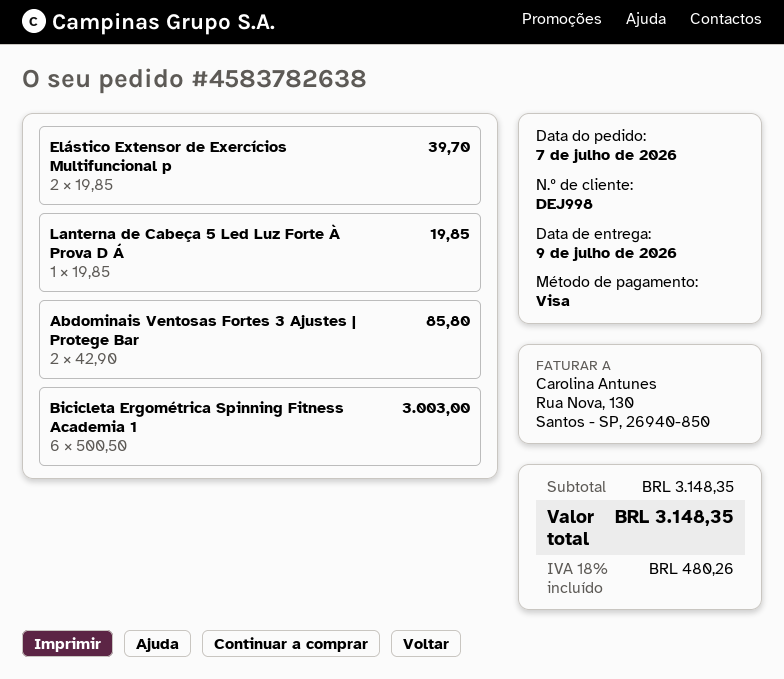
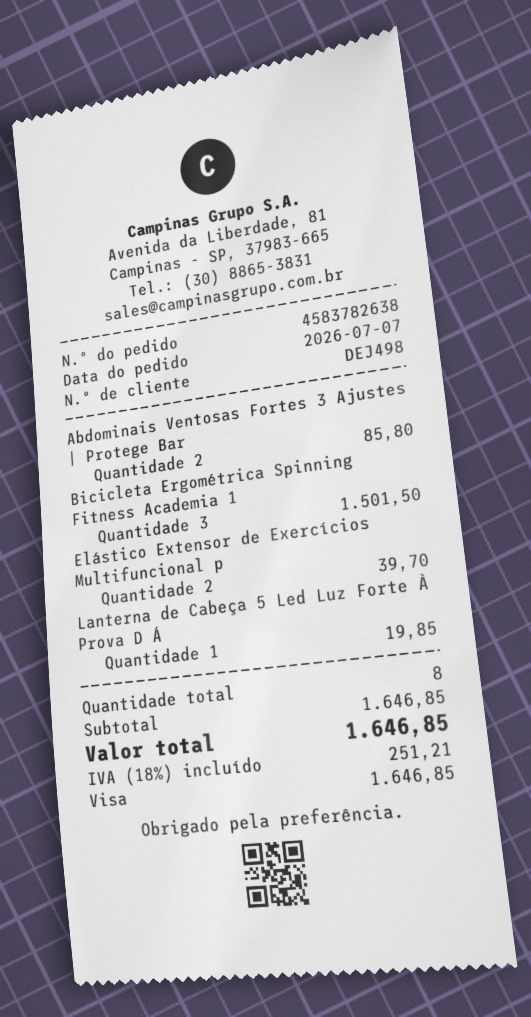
customer number: DEJ998 -> DEJ498
Bicicleta Ergométrica Spinning Fitness Academia 1: 6 for 3003.00 -> 3 for 1501.50
subtotal: 3148.35 -> 1646.85
tax: 18% = 480.26 -> 18% = 251.21
total: 3148.35 -> 1646.85

